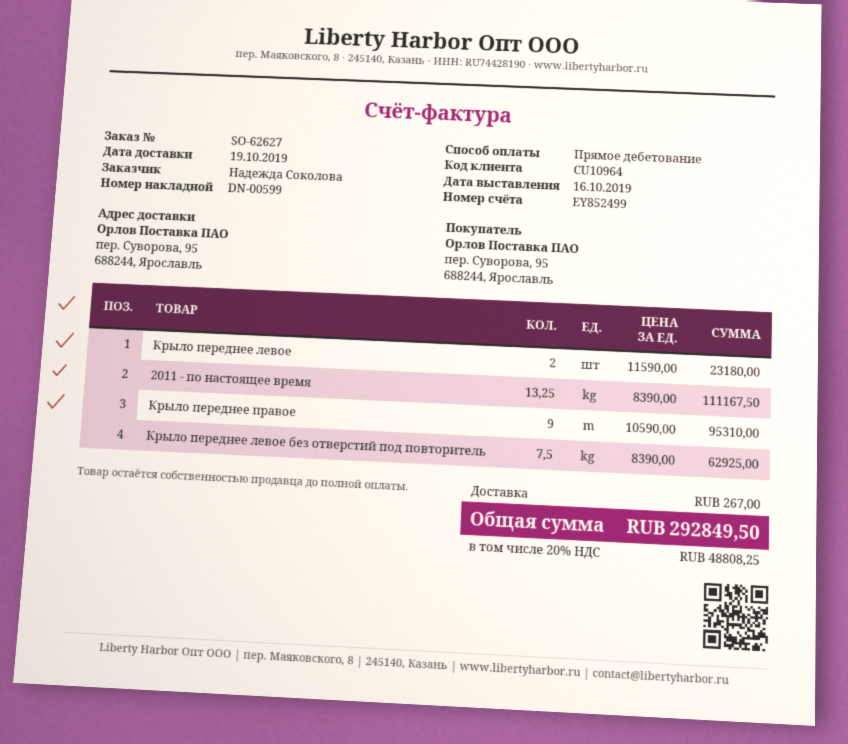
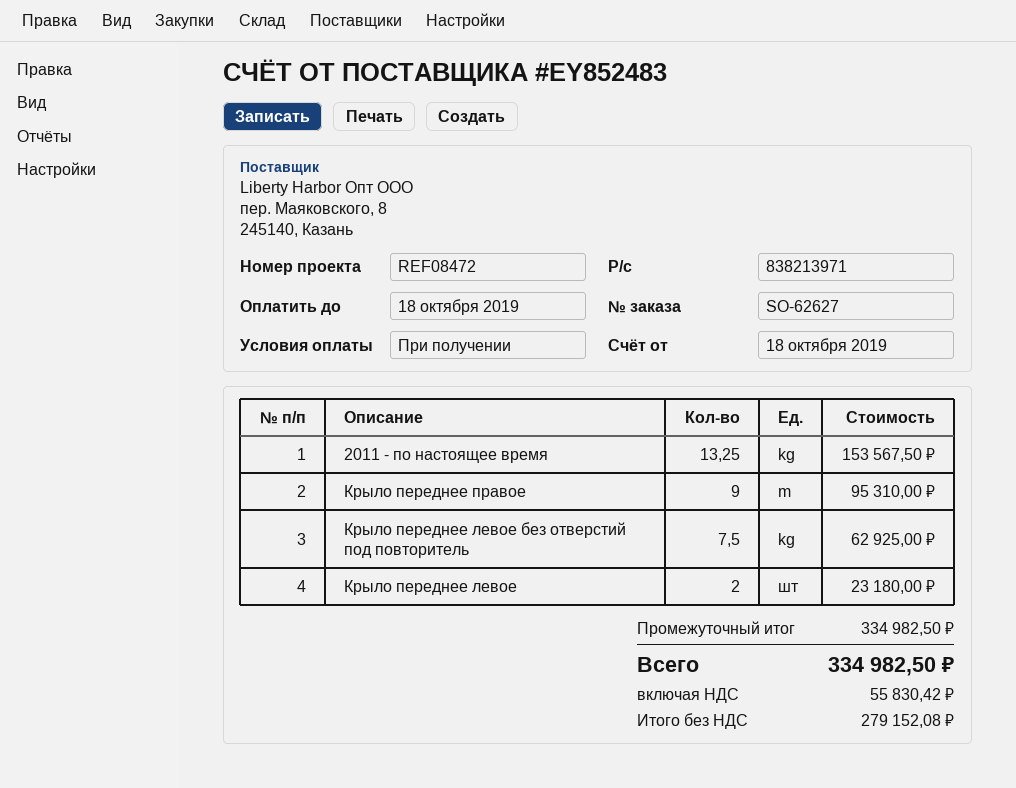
invoice number: EY852499 -> EY852483
invoice date: 2019-10-16 -> 2019-10-18
2011 - по настоящее время: 13.25 for 111167.50 -> 13.25 for 153567.50
shipping: 267.00 -> none
tax: 48808.25 -> 55830.42
total: 292849.50 -> 334982.50

